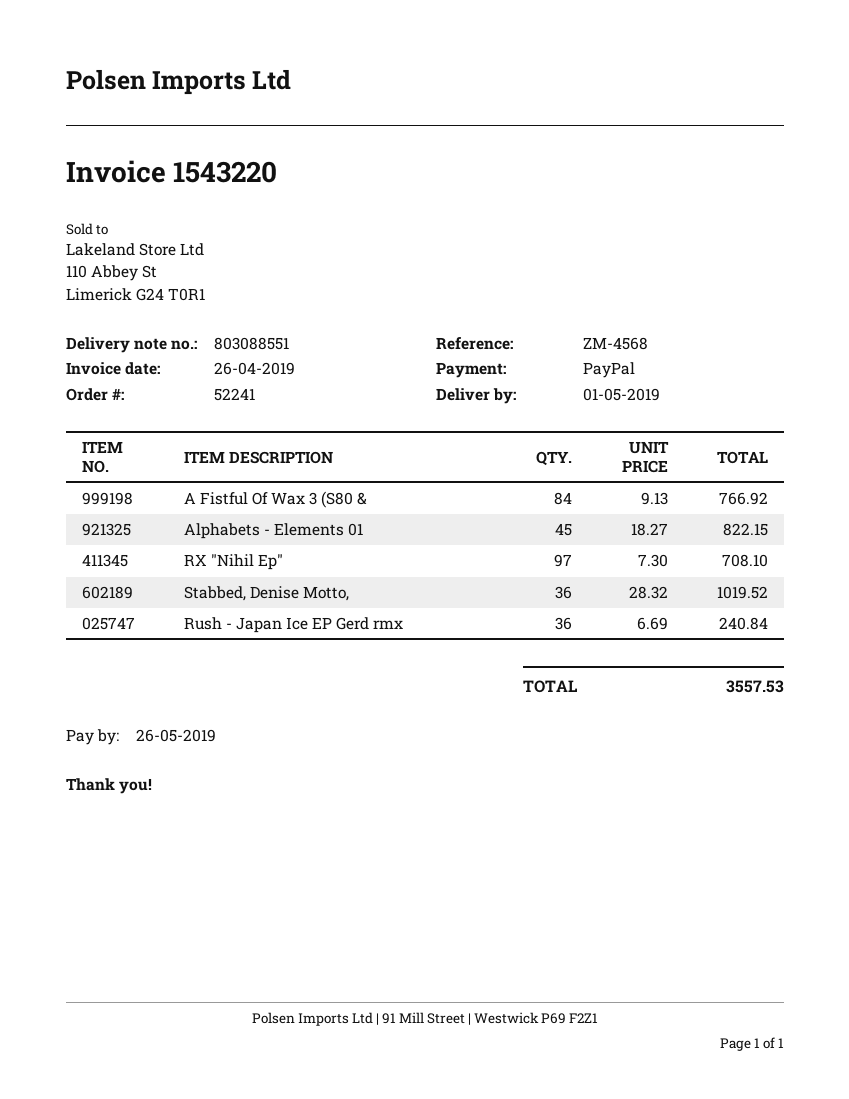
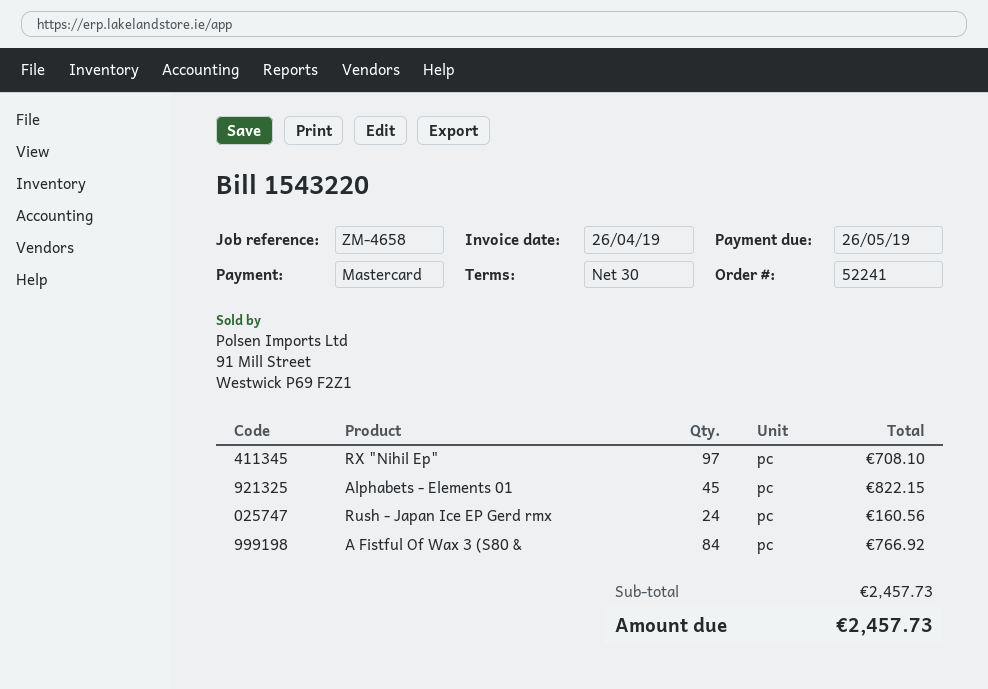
reference: ZM-4568 -> ZM-4658
payment method: PayPal -> Mastercard
Stabbed, Denise Motto,: 36 for 1019.52 -> none
Rush - Japan Ice EP Gerd rmx: 36 for 240.84 -> 24 for 160.56
total: 3557.53 -> 2457.73

